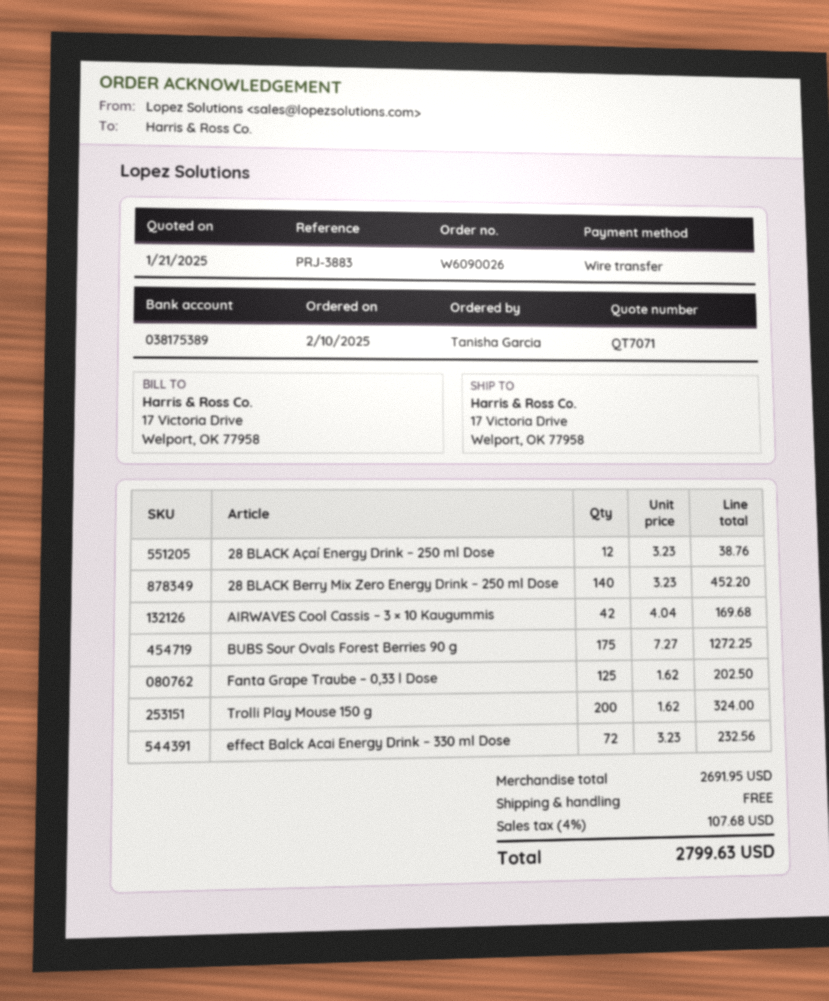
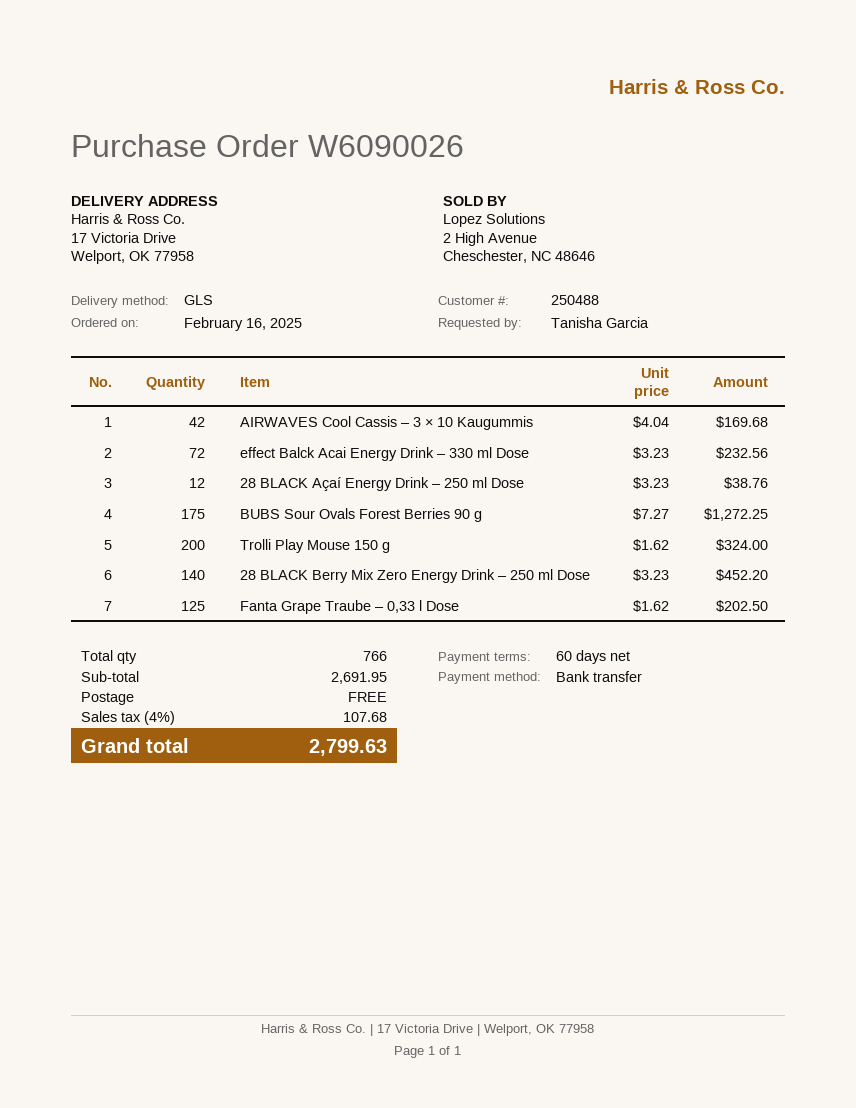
order date: 2025-02-10 -> 2025-02-16

